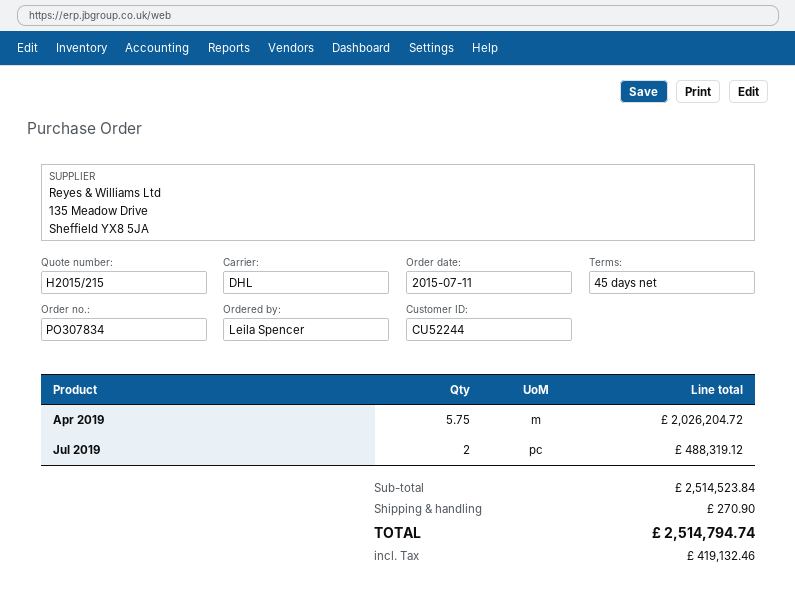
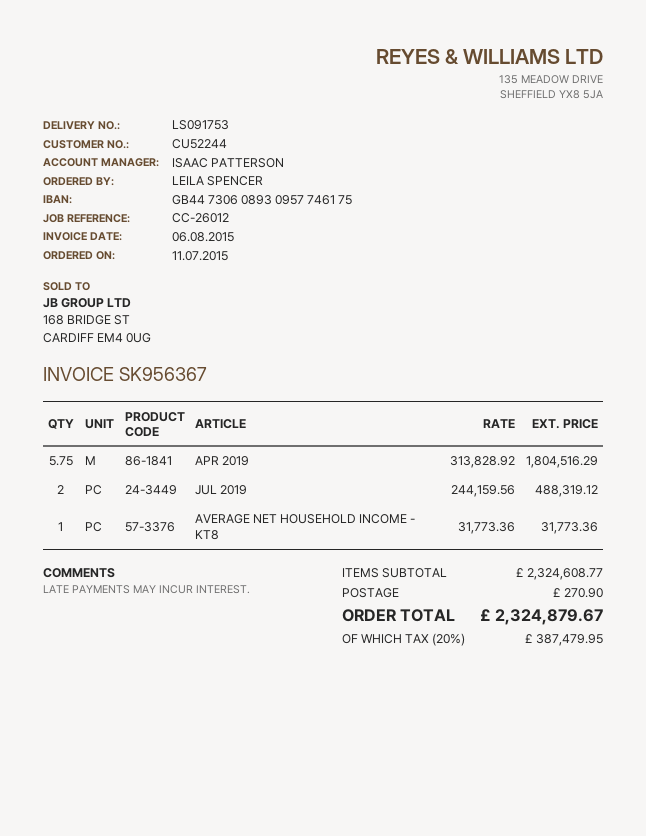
Apr 2019: 5.75 for 2026204.72 -> 5.75 for 1804516.29
AVERAGE NET HOUSEHOLD INCOME - KT8: none -> 1 for 31773.36
subtotal: 2514523.84 -> 2324608.77
tax: 419132.46 -> 387479.95
total: 2514794.74 -> 2324879.67

